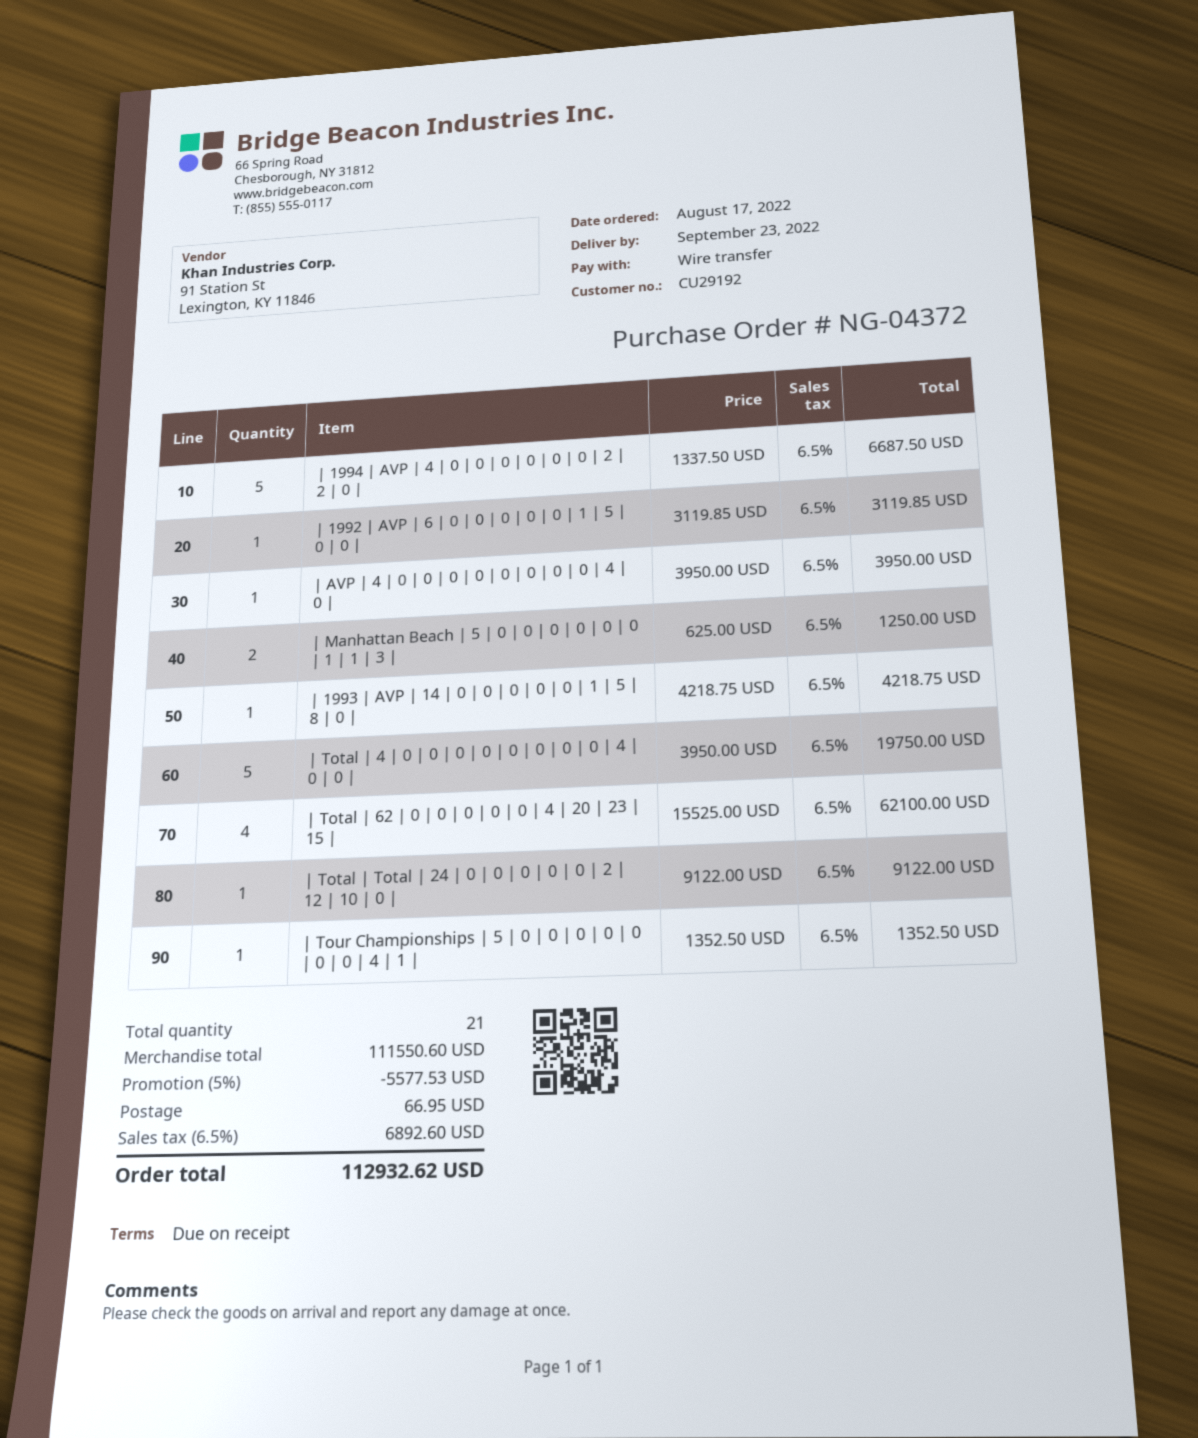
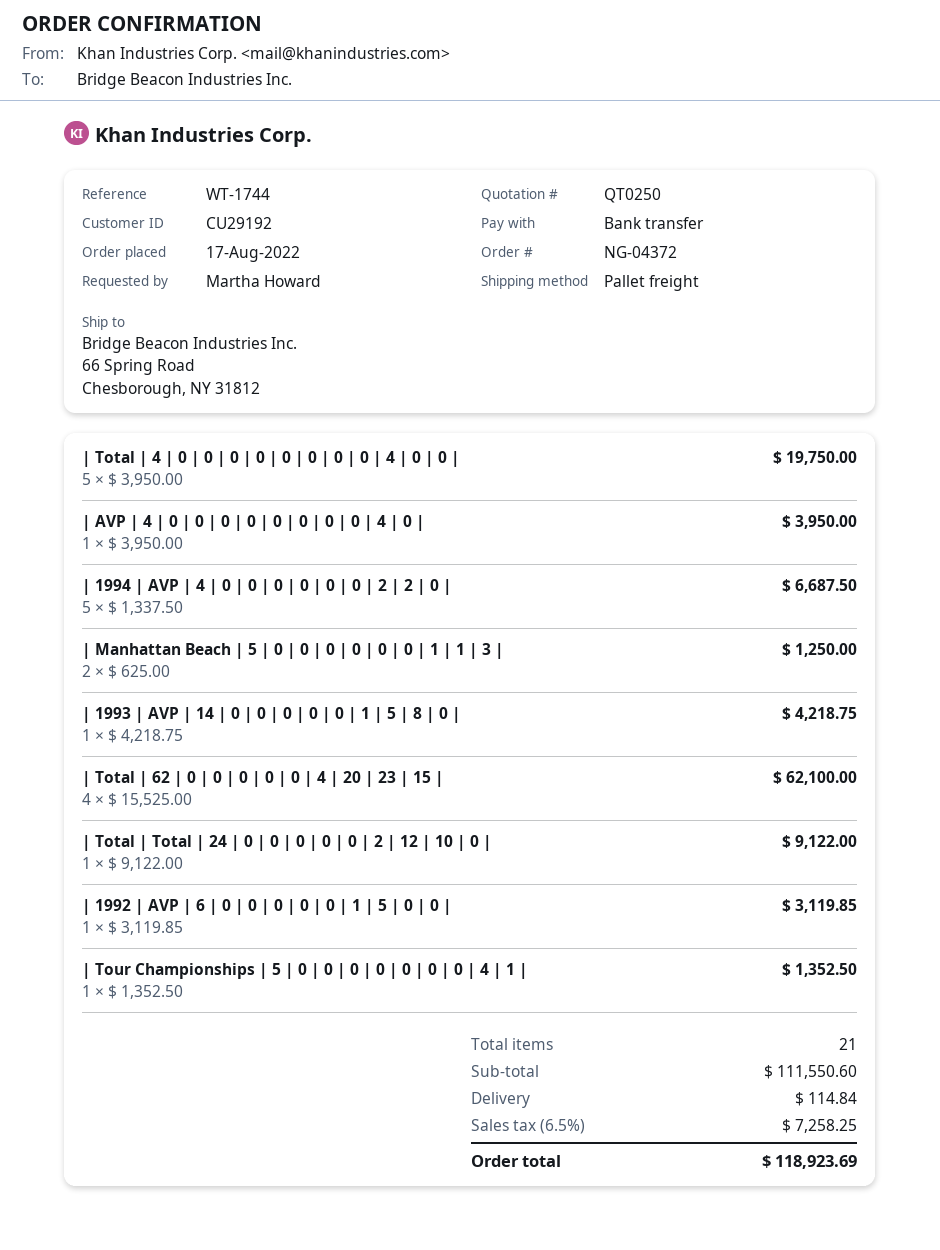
discount: 5% = 5577.53 -> none
shipping: 66.95 -> 114.84
tax: 6.5% = 6892.60 -> 6.5% = 7258.25
total: 112932.62 -> 118923.69

